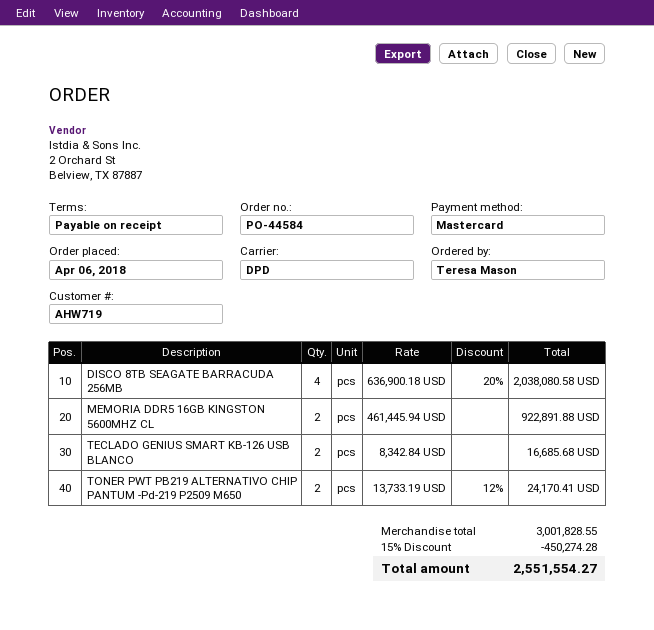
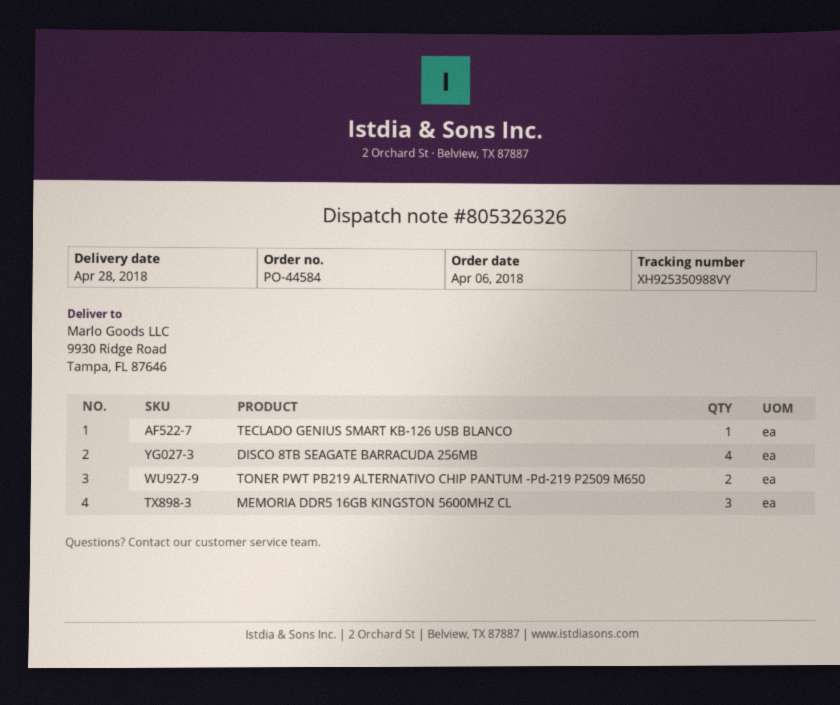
MEMORIA DDR5 16GB KINGSTON 5600MHZ CL: 2 -> 3
TECLADO GENIUS SMART KB-126 USB BLANCO: 2 -> 1

